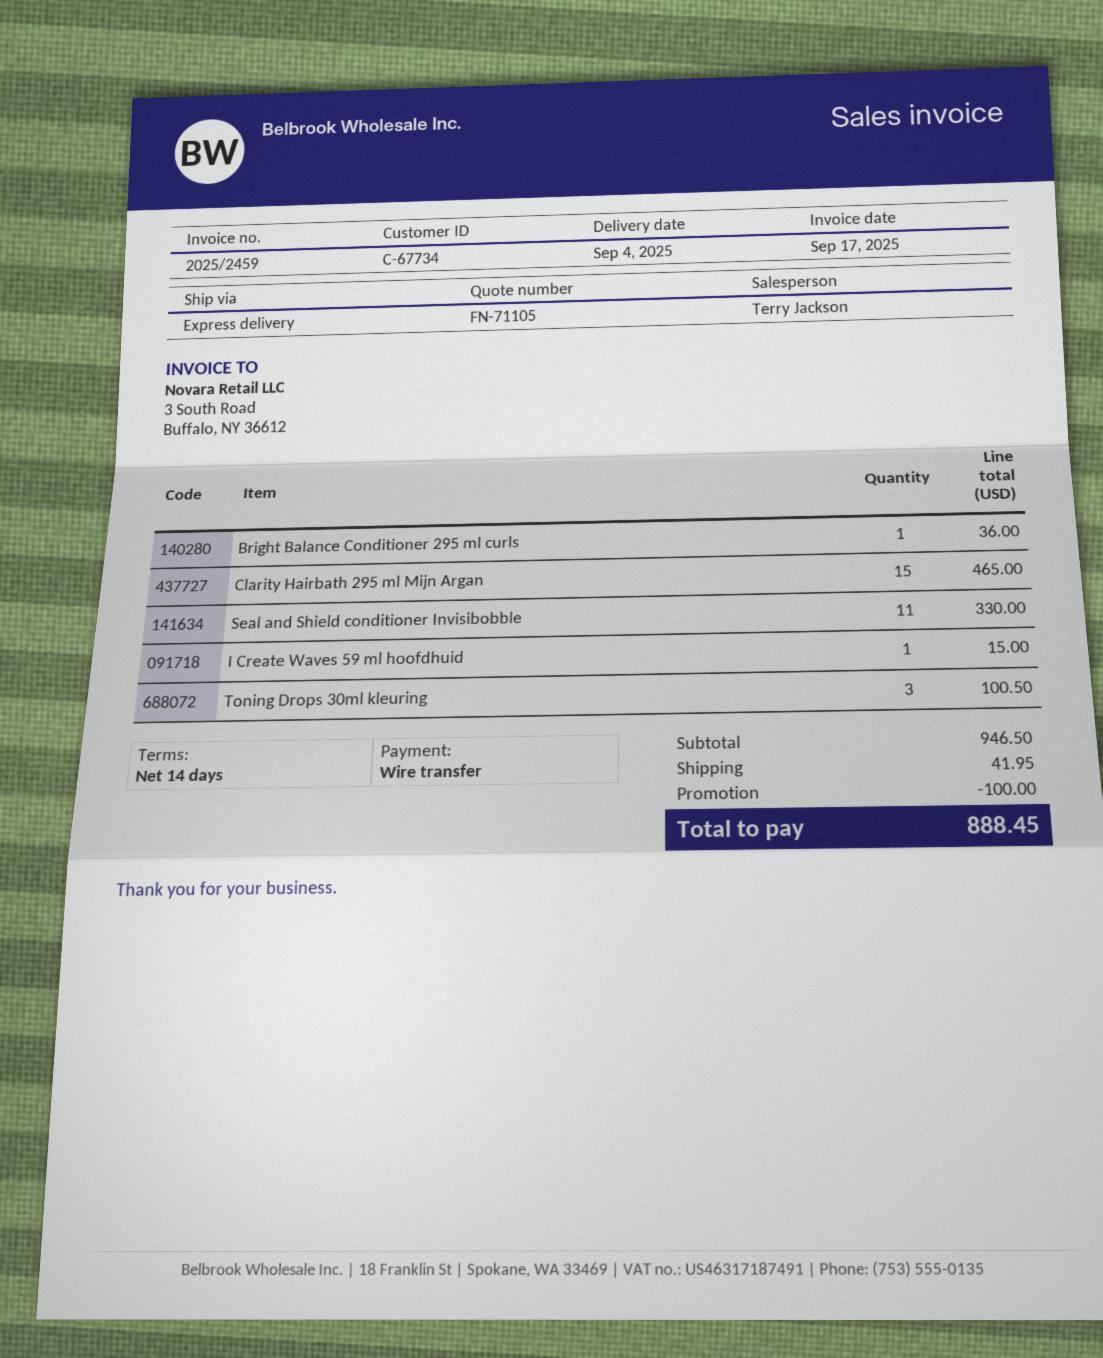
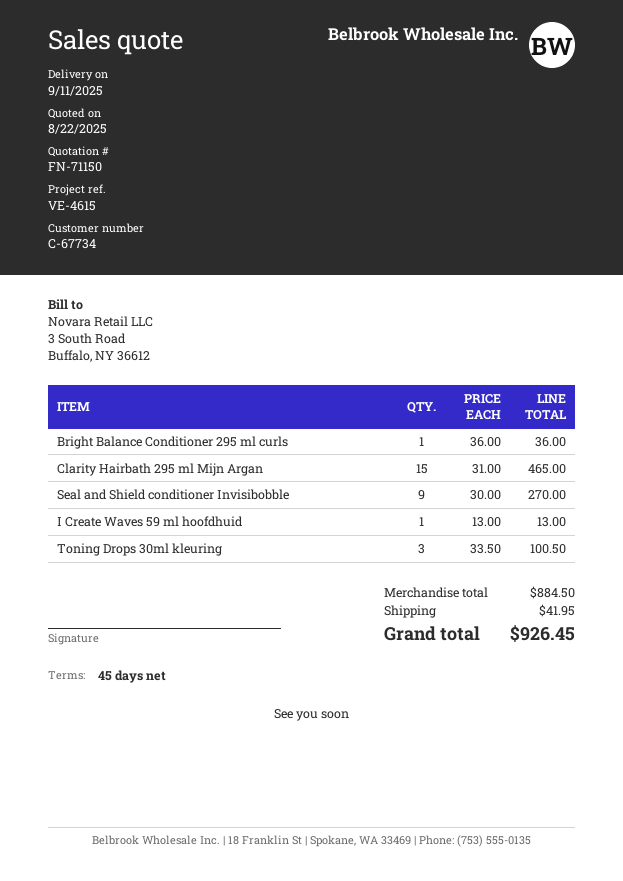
quote number: FN-71105 -> FN-71150
delivery date: 2025-09-04 -> 2025-09-11
payment terms: 14 days -> 45 days
Seal and Shield conditioner Invisibobble: 11 for 330.00 -> 9 for 270.00
I Create Waves 59 ml hoofdhuid: 1 for 15.00 -> 1 for 13.00
subtotal: 946.50 -> 884.50
discount: 100.00 -> none
total: 888.45 -> 926.45

